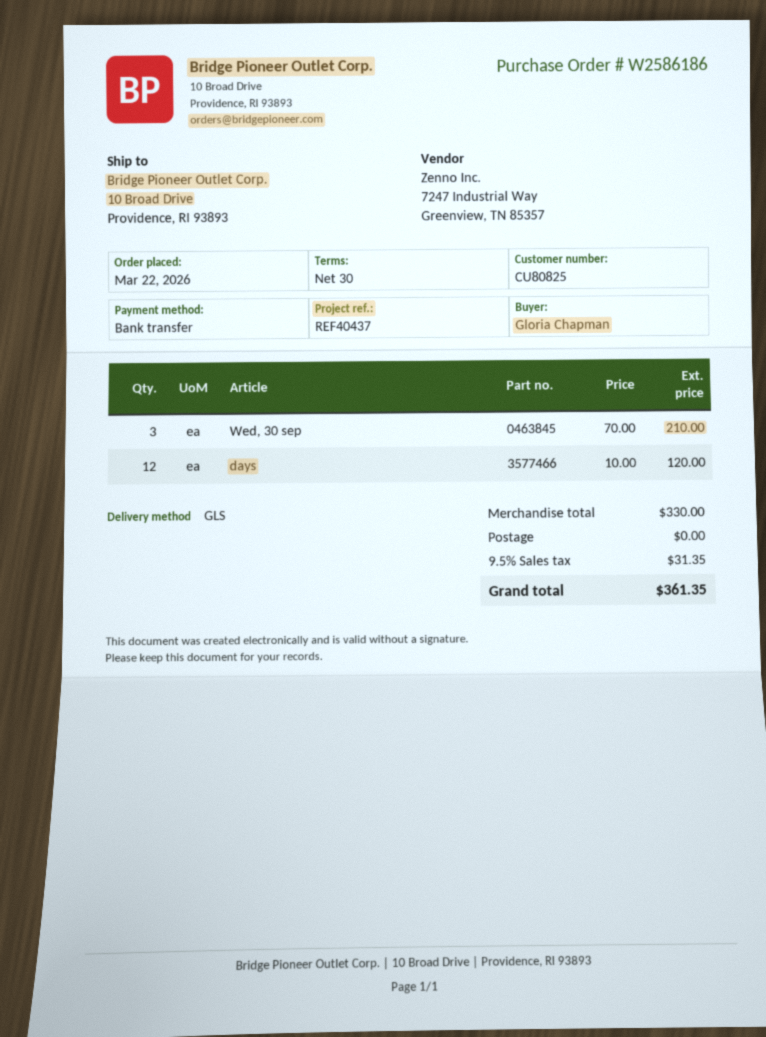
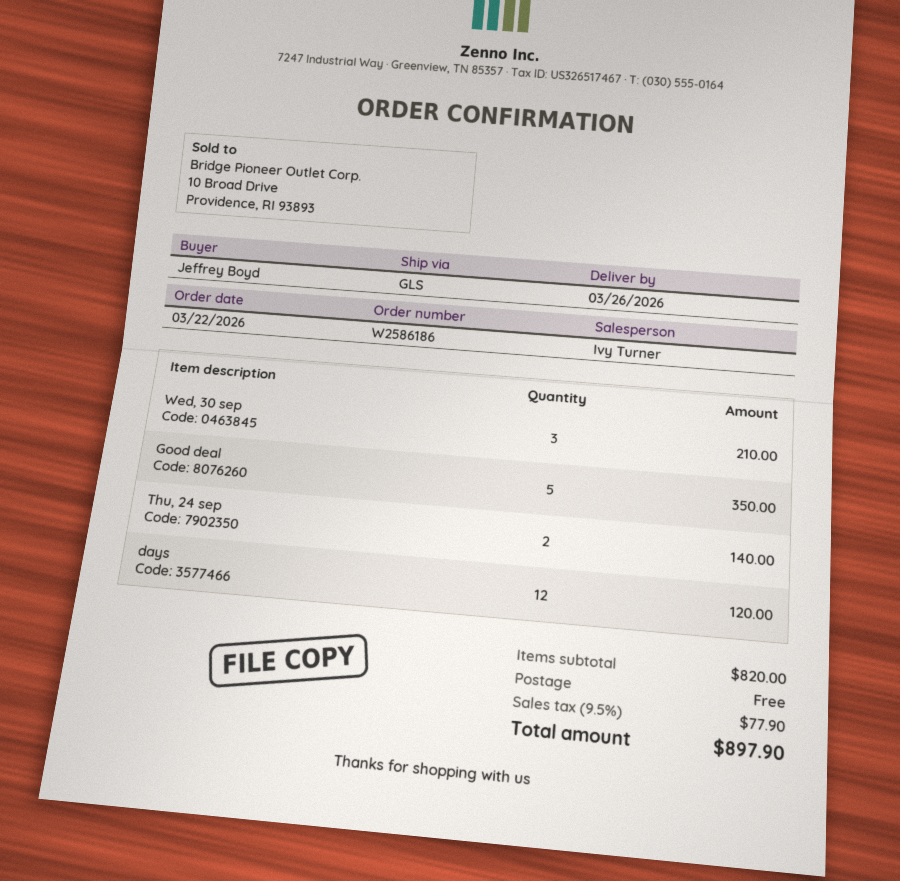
ordered by: Gloria Chapman -> Jeffrey Boyd
Good deal: none -> 5 for 350.00
Thu, 24 sep: none -> 2 for 140.00
subtotal: 330.00 -> 820.00
tax: 9.5% = 31.35 -> 9.5% = 77.90
total: 361.35 -> 897.90

